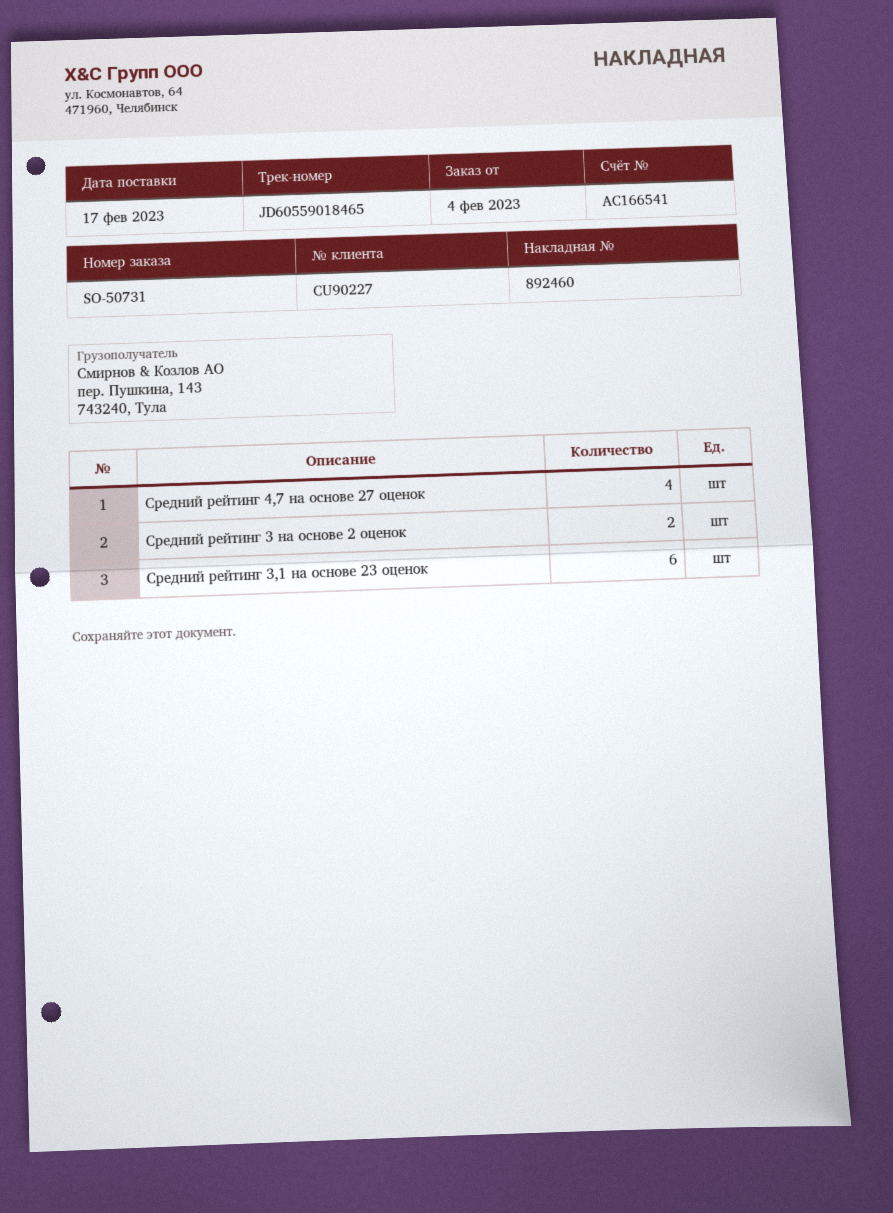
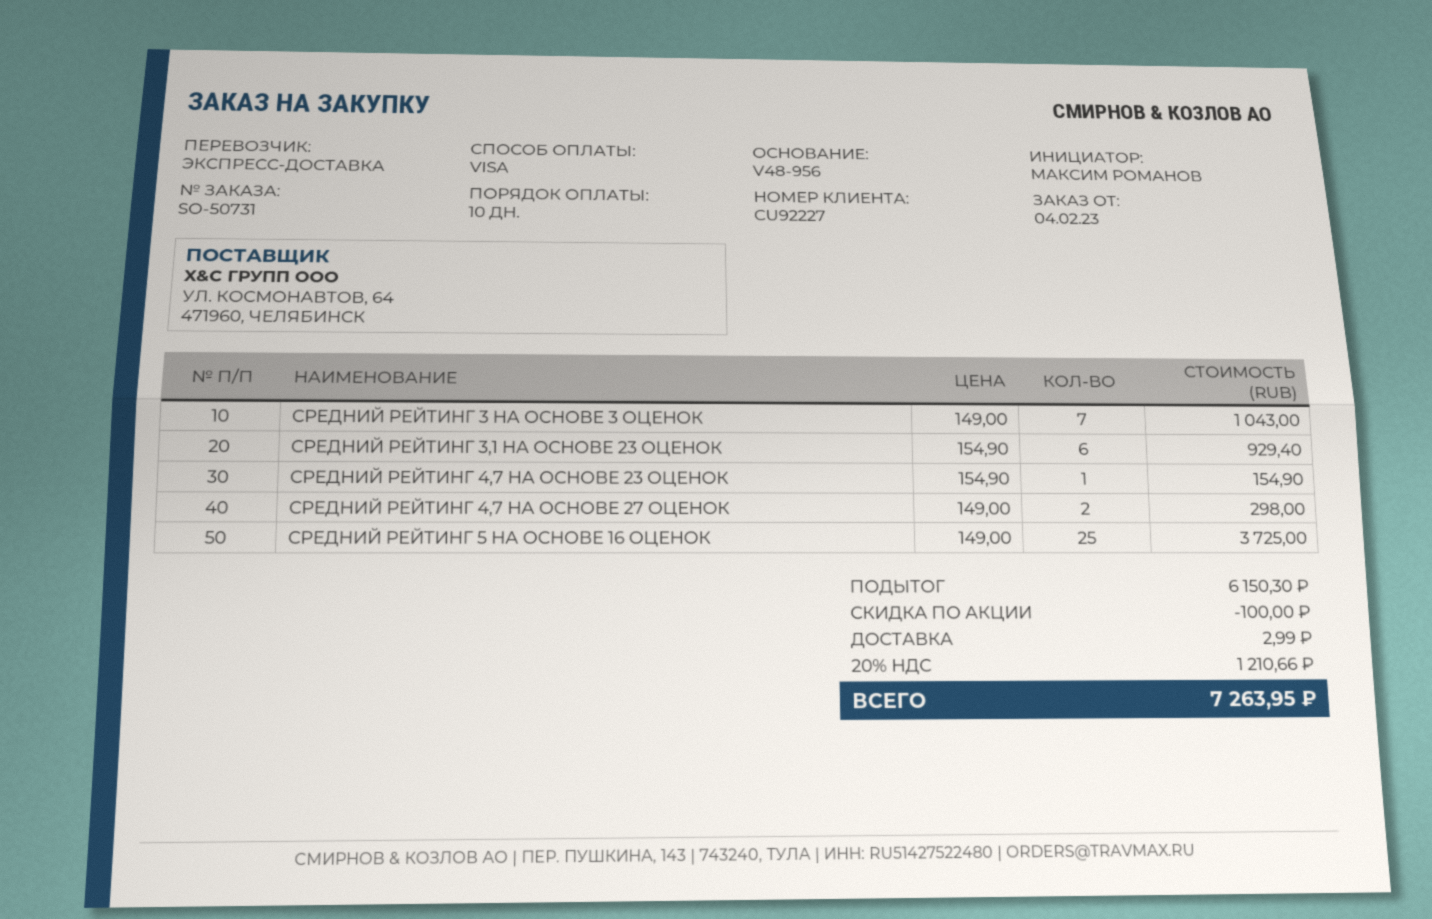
customer number: CU90227 -> CU92227
Средний рейтинг 4,7 на основе 27 оценок: 4 -> 2
Средний рейтинг 3 на основе 2 оценок: 2 -> none
СРЕДНИЙ РЕЙТИНГ 3 НА ОСНОВЕ 3 ОЦЕНОК: none -> 7
СРЕДНИЙ РЕЙТИНГ 4,7 НА ОСНОВЕ 23 ОЦЕНОК: none -> 1
СРЕДНИЙ РЕЙТИНГ 5 НА ОСНОВЕ 16 ОЦЕНОК: none -> 25

